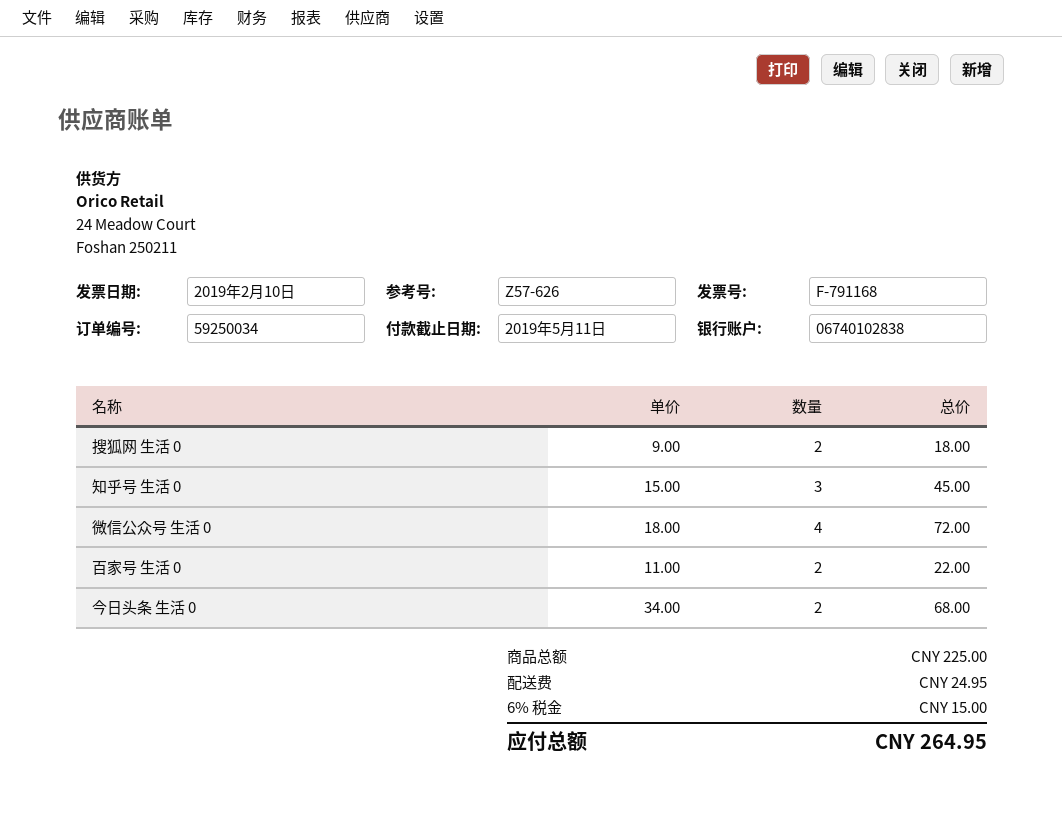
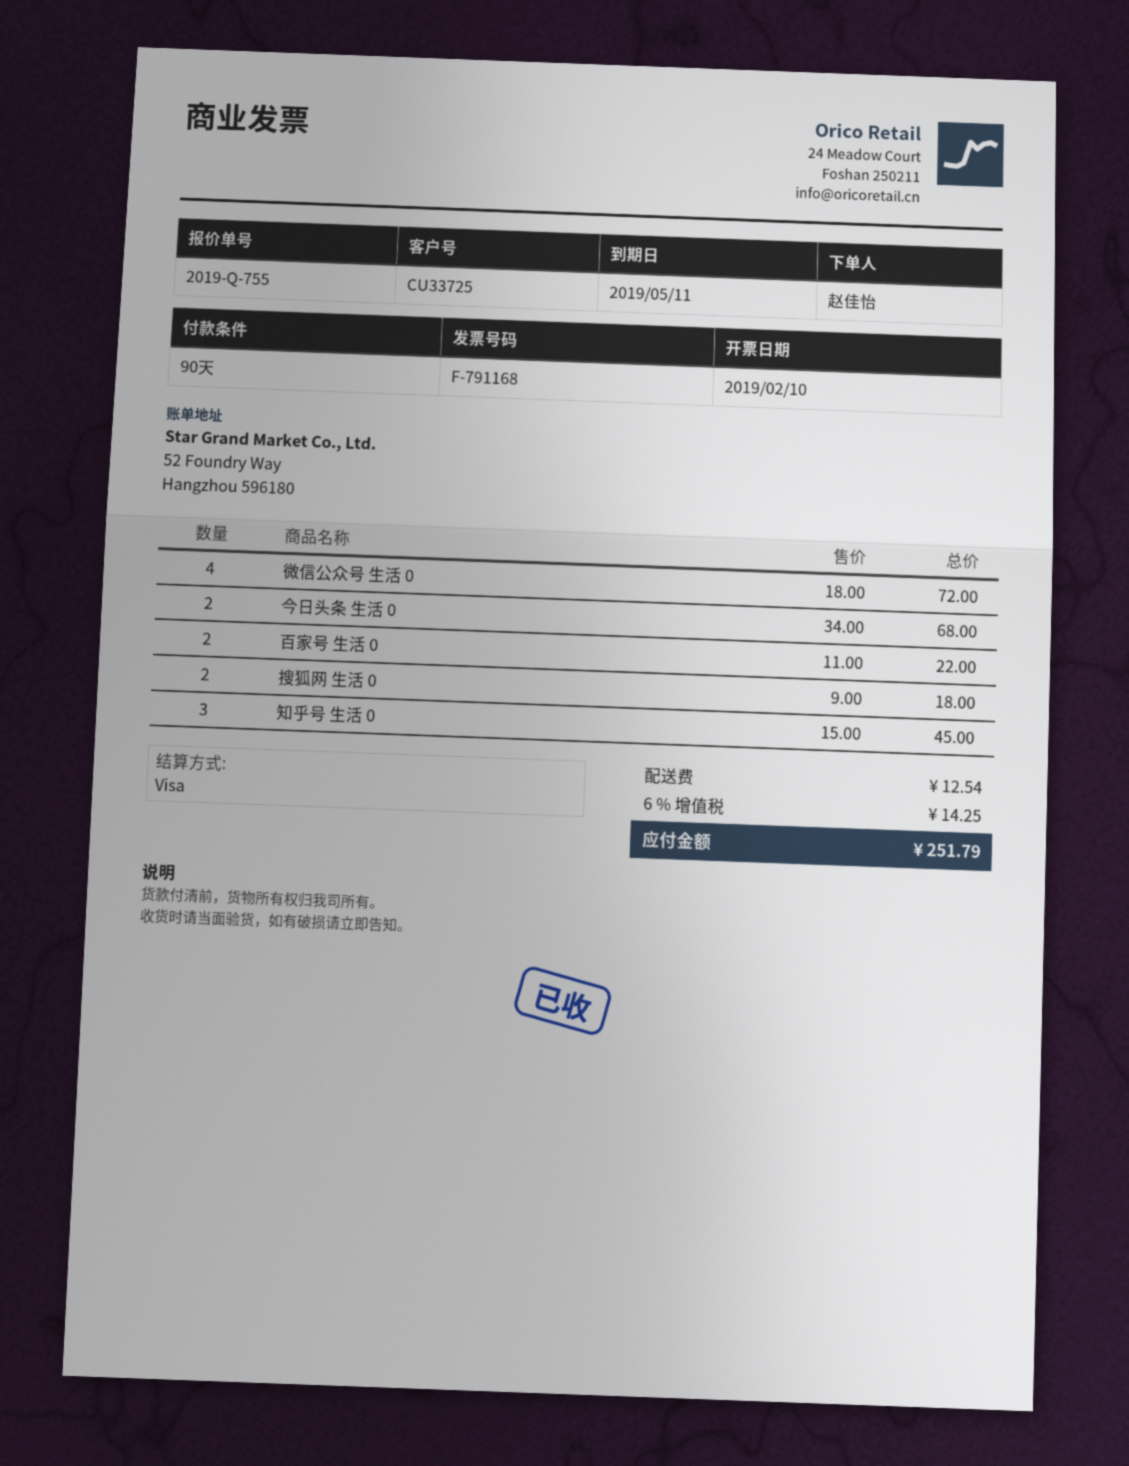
shipping: 24.95 -> 12.54
tax: 6% = 15.00 -> 6% = 14.25
total: 264.95 -> 251.79

